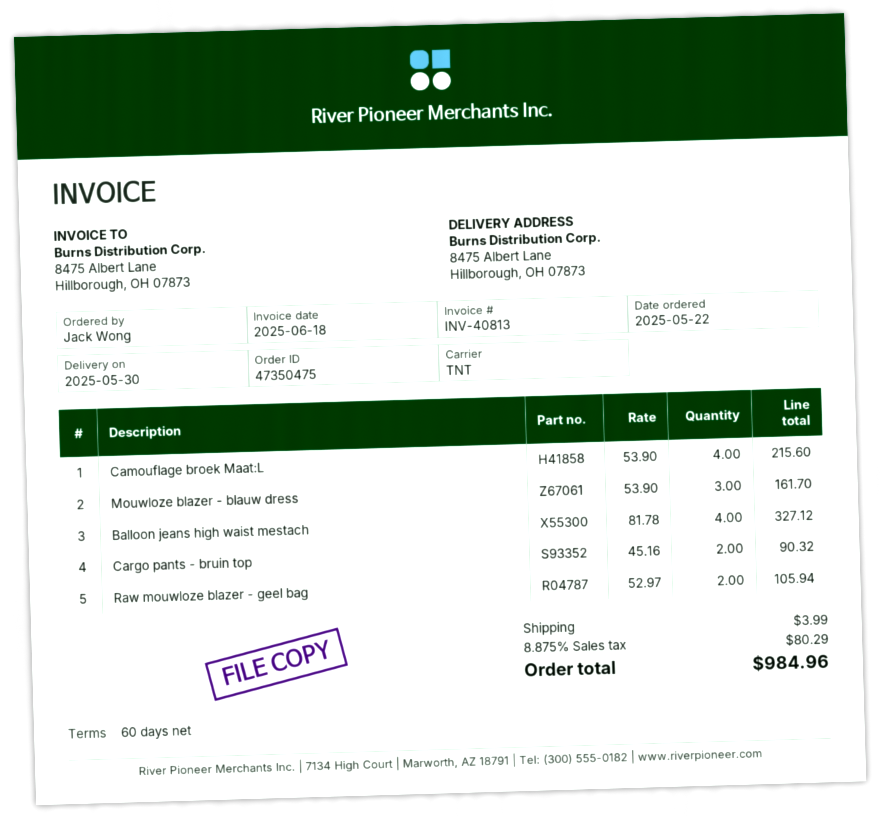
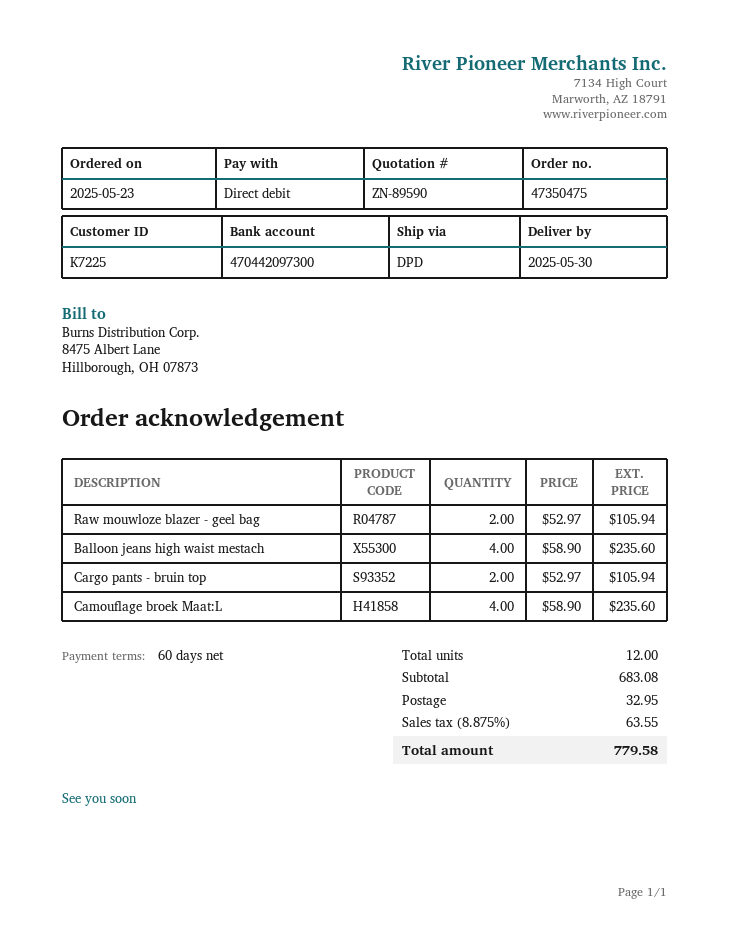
order date: 2025-05-22 -> 2025-05-23
shipping method: TNT -> DPD
Camouflage broek Maat:L: 4 x 53.90 = 215.60 -> 4 x 58.90 = 235.60
Mouwloze blazer - blauw dress: 3 x 53.90 = 161.70 -> none
Balloon jeans high waist mestach: 4 x 81.78 = 327.12 -> 4 x 58.90 = 235.60
Cargo pants - bruin top: 2 x 45.16 = 90.32 -> 2 x 52.97 = 105.94
shipping: 3.99 -> 32.95
tax: 8.875% = 80.29 -> 8.875% = 63.55
total: 984.96 -> 779.58

